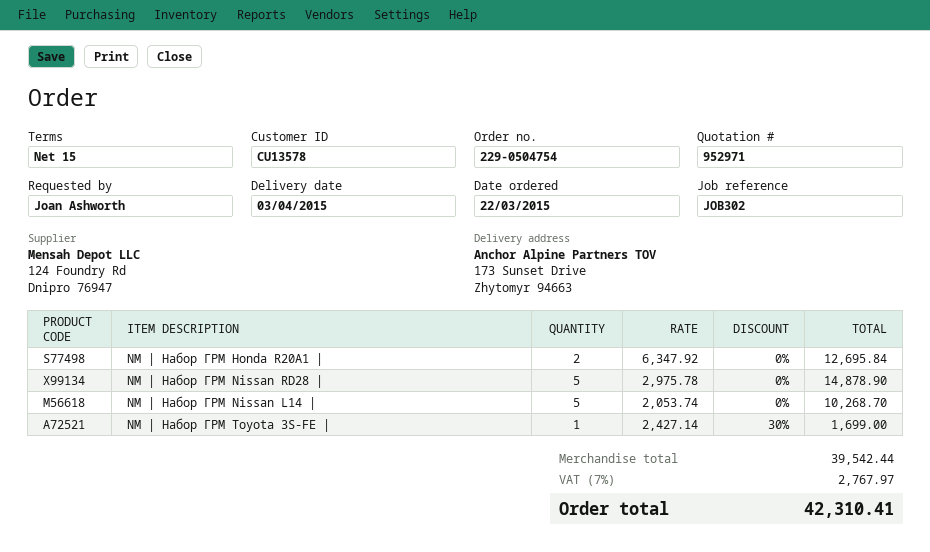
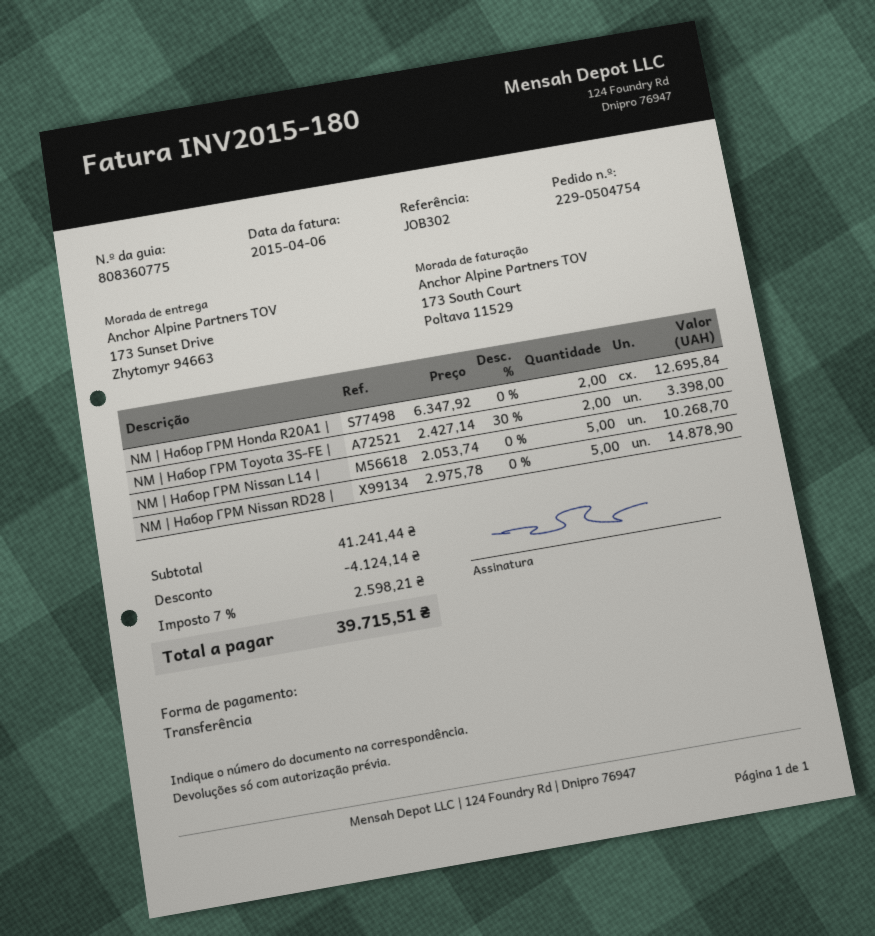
NM | Набор ГРМ Toyota 3S-FE |: 1 x 2427.14 - 30% = 1699.00 -> 2 x 2427.14 - 30% = 3398.00
subtotal: 39542.44 -> 41241.44
discount: none -> 4124.14
tax: 7% = 2767.97 -> 7% = 2598.21
total: 42310.41 -> 39715.51

